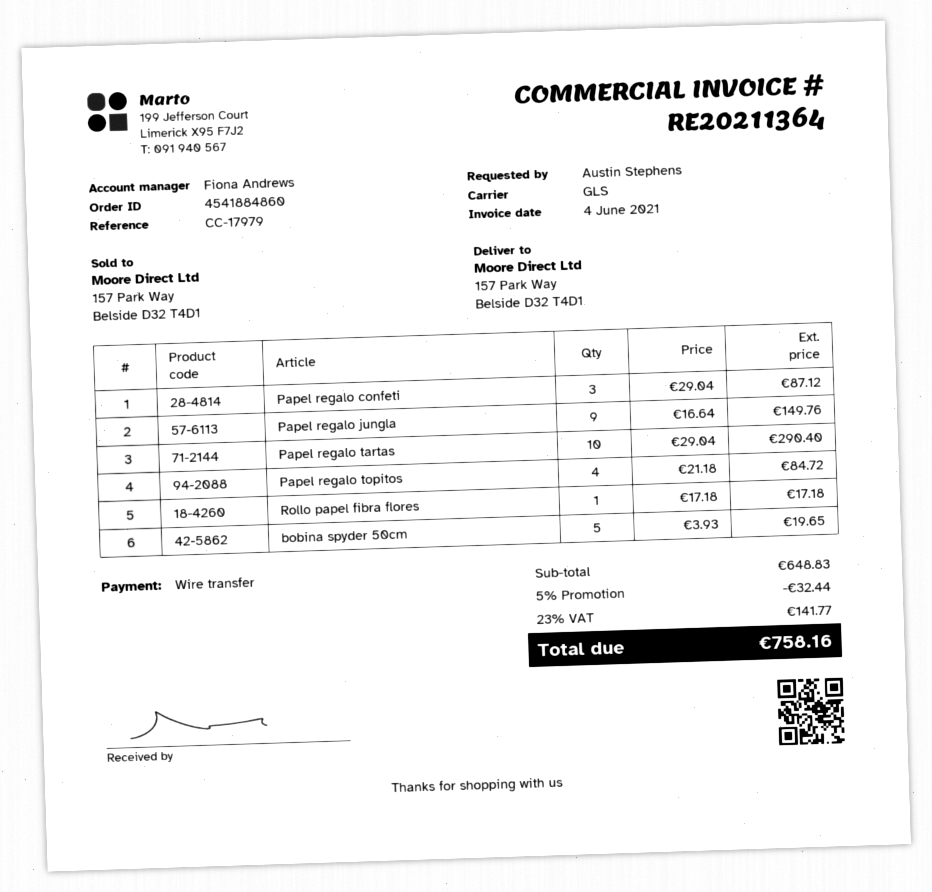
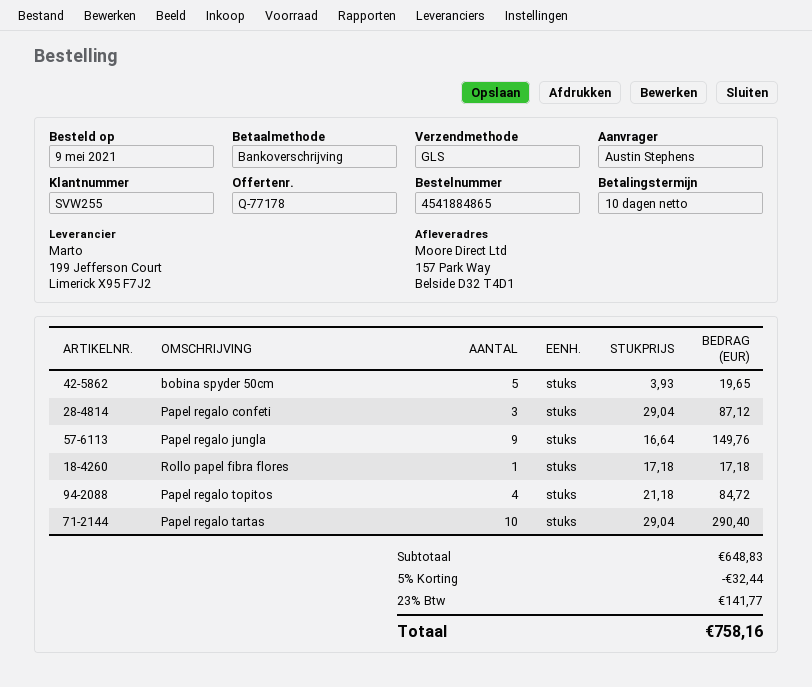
order number: 4541884860 -> 4541884865

